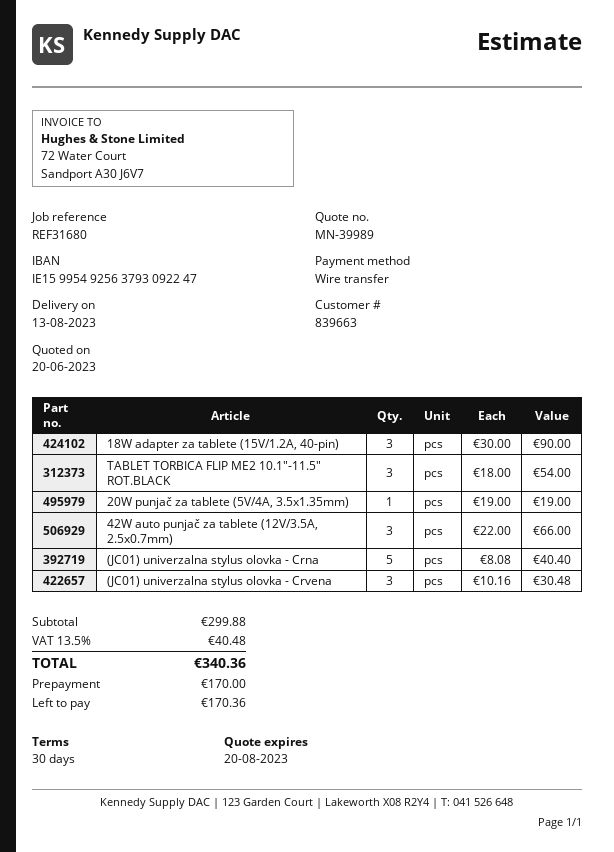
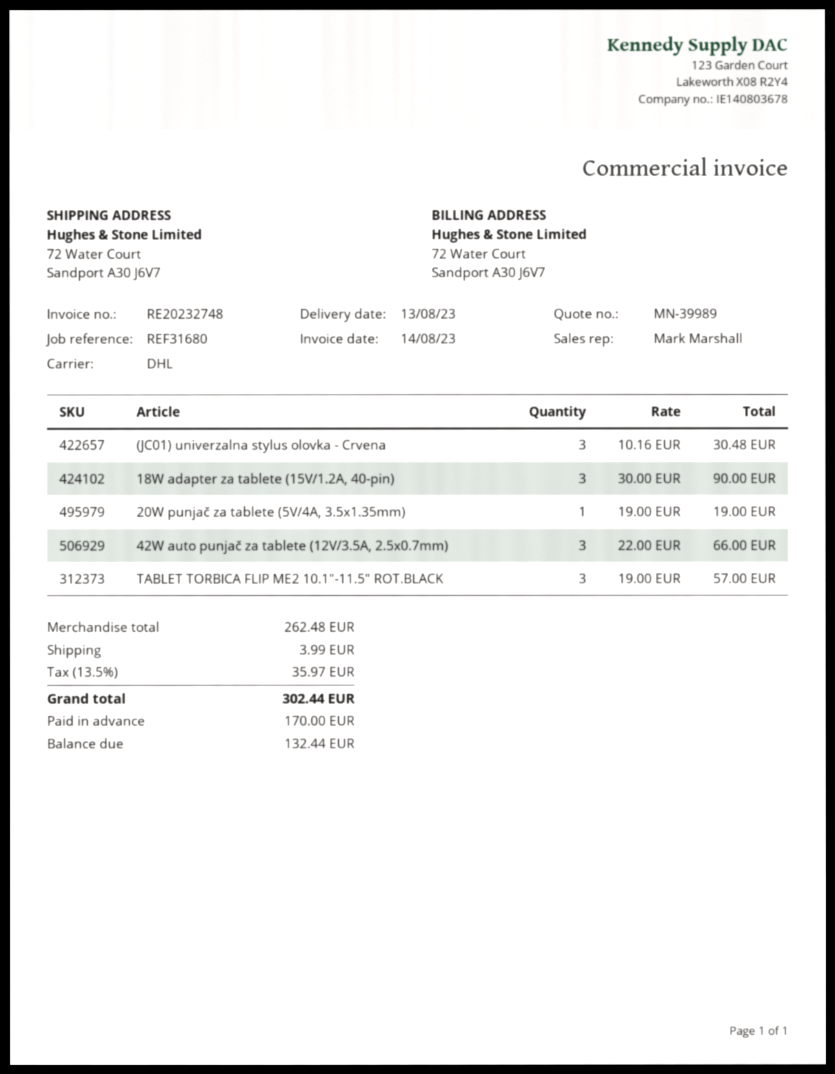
TABLET TORBICA FLIP ME2 10.1"-11.5" ROT.BLACK: 3 x 18.00 = 54.00 -> 3 x 19.00 = 57.00
(JC01) univerzalna stylus olovka - Crna: 5 x 8.08 = 40.40 -> none
subtotal: 299.88 -> 262.48
shipping: none -> 3.99
tax: 13.5% = 40.48 -> 13.5% = 35.97
total: 340.36 -> 302.44
balance: 170.36 -> 132.44

